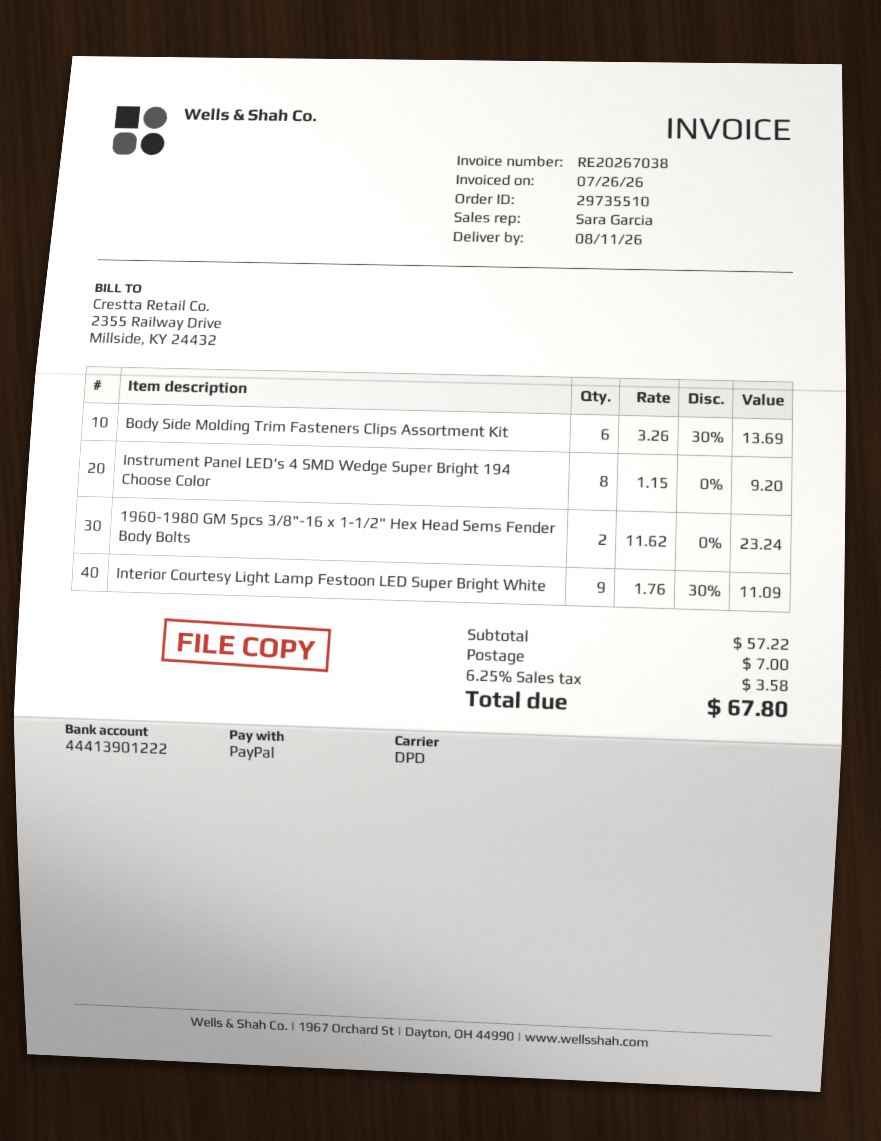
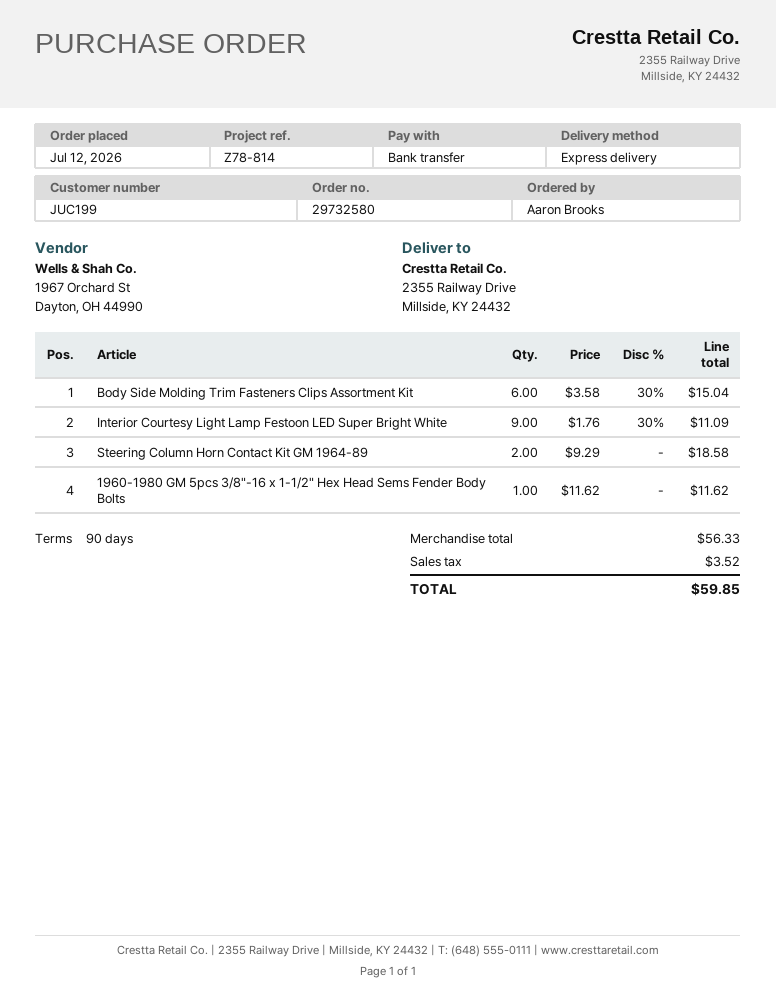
order number: 29735510 -> 29732580
payment method: PayPal -> bank transfer
shipping method: DPD -> express
Body Side Molding Trim Fasteners Clips Assortment Kit: 6 x 3.26 - 30% = 13.69 -> 6 x 3.58 - 30% = 15.04
Instrument Panel LED's 4 SMD Wedge Super Bright 194 Choose Color: 8 x 1.15 = 9.20 -> none
1960-1980 GM 5pcs 3/8"-16 x 1-1/2" Hex Head Sems Fender Body Bolts: 2 x 11.62 = 23.24 -> 1 x 11.62 = 11.62
Steering Column Horn Contact Kit GM 1964-89: none -> 2 x 9.29 = 18.58
subtotal: 57.22 -> 56.33
shipping: 7.00 -> none
tax: 3.58 -> 3.52
total: 67.80 -> 59.85

